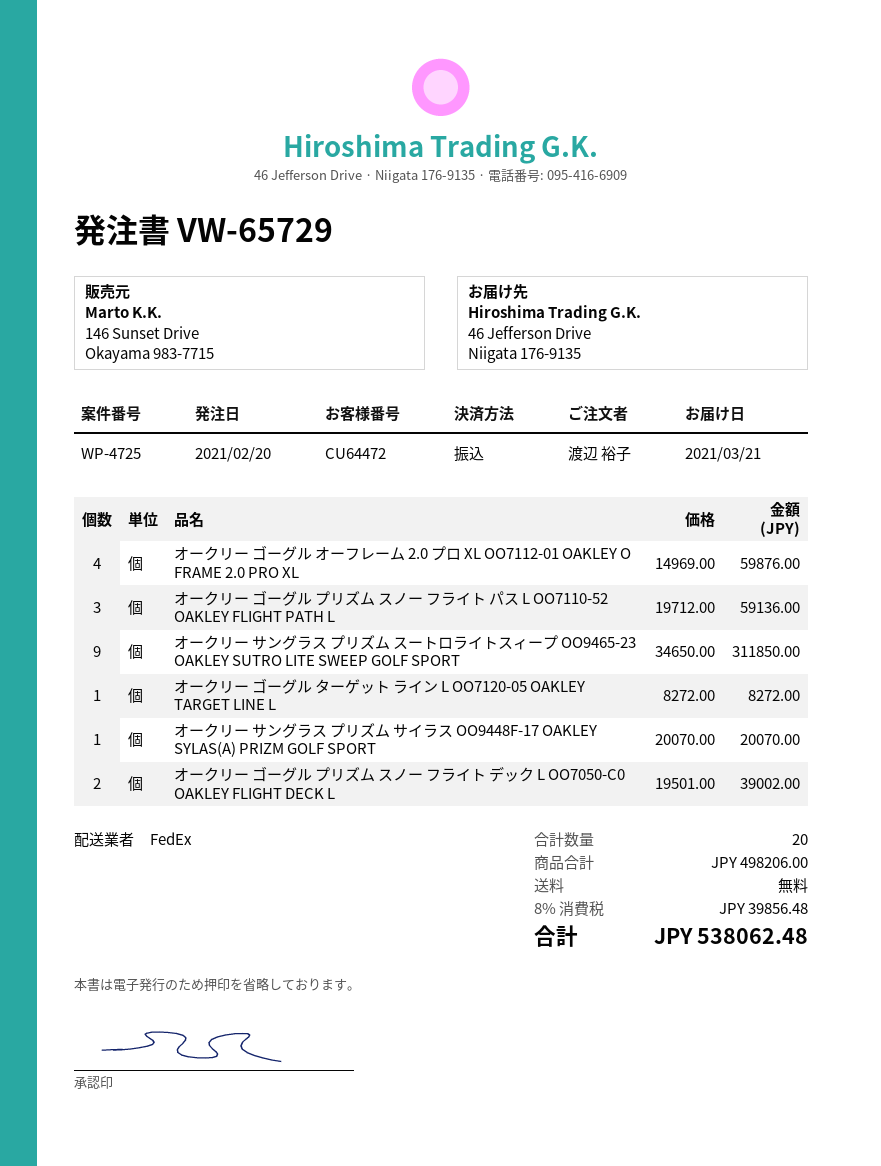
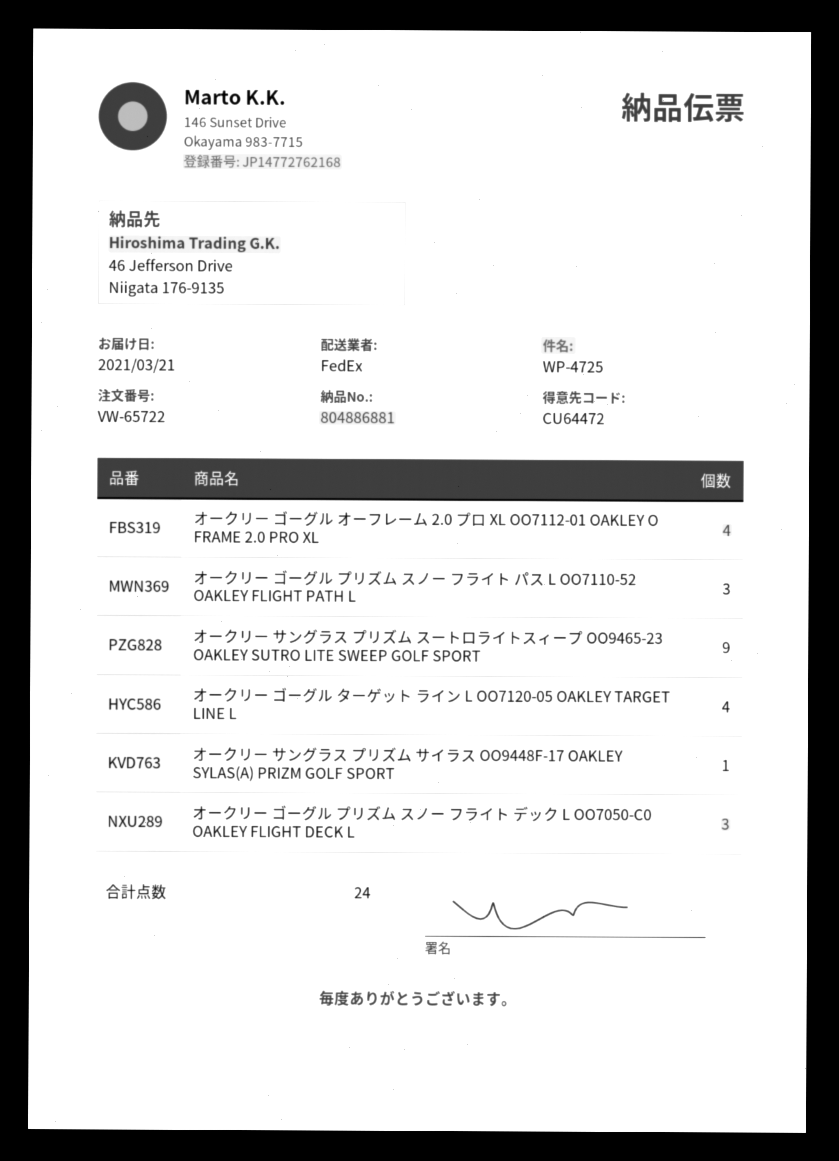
order number: VW-65729 -> VW-65722
オークリー ゴーグル ターゲット ライン L OO7120-05 OAKLEY TARGET LINE L: 1 -> 4
オークリー ゴーグル プリズム スノー フライト デック L OO7050-C0 OAKLEY FLIGHT DECK L: 2 -> 3
total quantity: 20 -> 24

